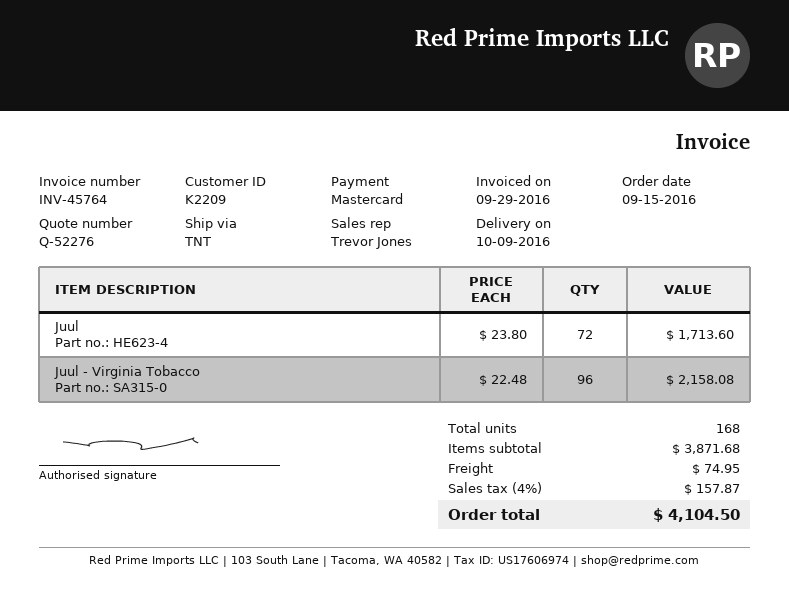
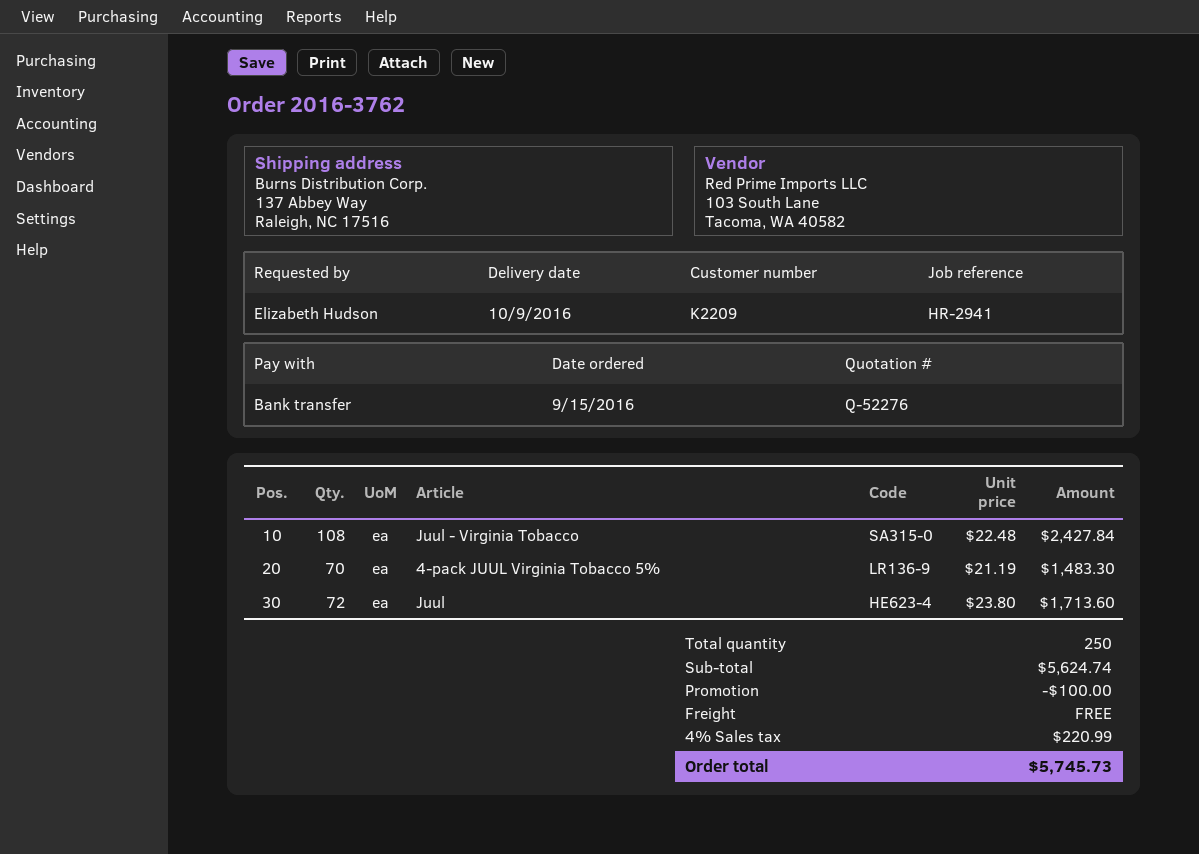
payment method: Mastercard -> bank transfer
Juul - Virginia Tobacco: 96 x 22.48 = 2158.08 -> 108 x 22.48 = 2427.84
4-pack JUUL Virginia Tobacco 5%: none -> 70 x 21.19 = 1483.30
total quantity: 168 -> 250
subtotal: 3871.68 -> 5624.74
discount: none -> 100.00
shipping: 74.95 -> 0.00
tax: 4% = 157.87 -> 4% = 220.99
total: 4104.50 -> 5745.73

